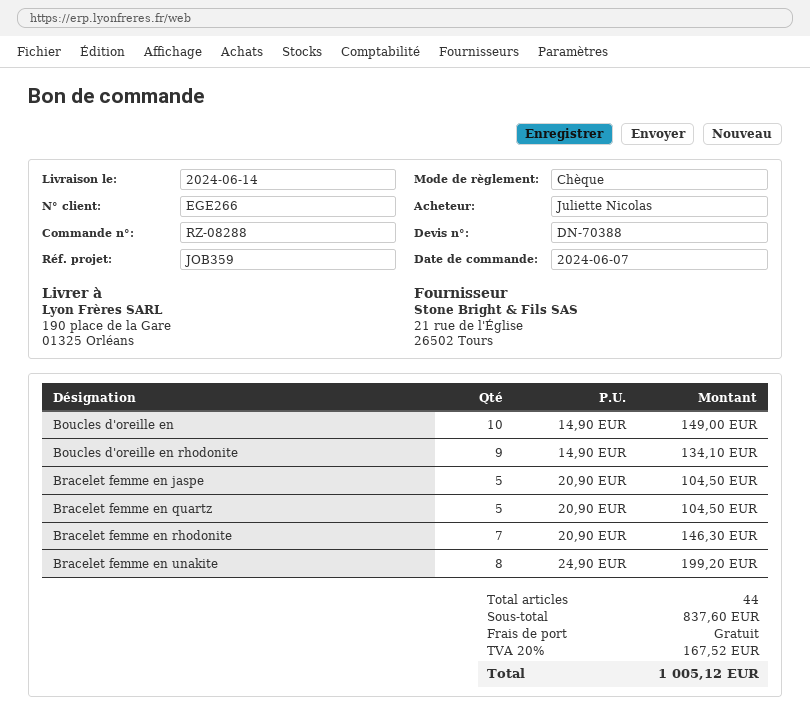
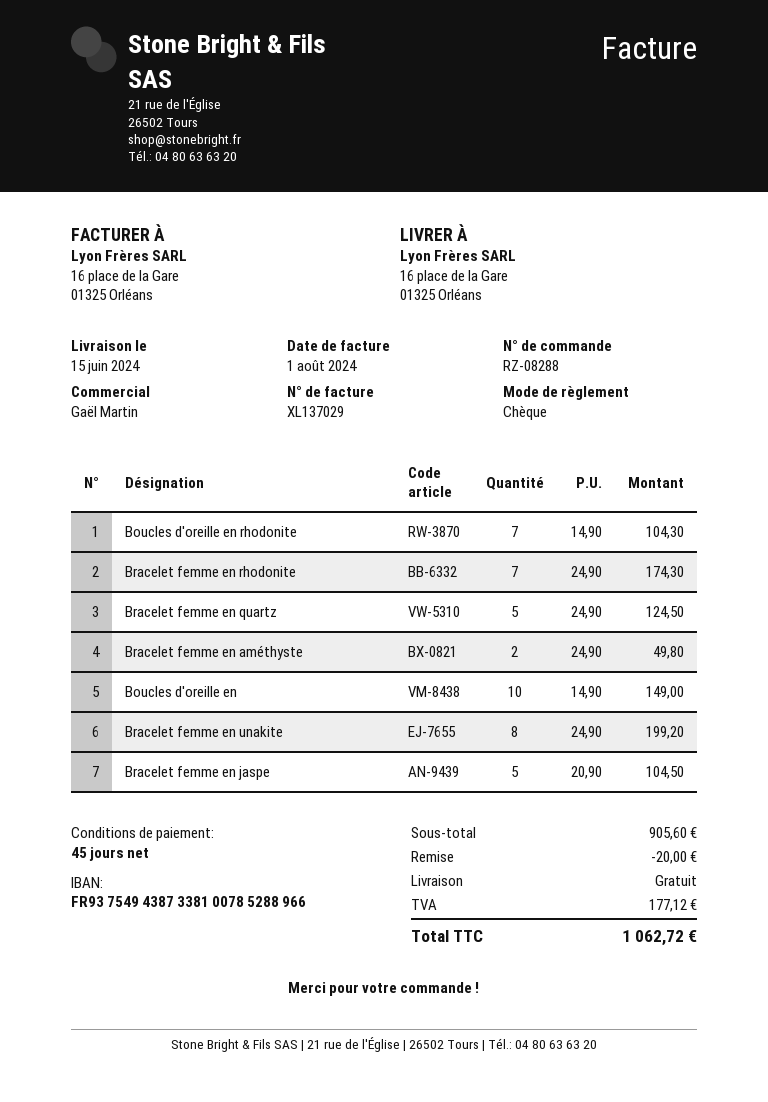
delivery date: 2024-06-14 -> 2024-06-15
ship to: 190 place de la Gare, 01325 Orléans -> 16 place de la Gare, 01325 Orléans
Boucles d'oreille en rhodonite: 9 x 14.90 = 134.10 -> 7 x 14.90 = 104.30
Bracelet femme en quartz: 5 x 20.90 = 104.50 -> 5 x 24.90 = 124.50
Bracelet femme en rhodonite: 7 x 20.90 = 146.30 -> 7 x 24.90 = 174.30
Bracelet femme en améthyste: none -> 2 x 24.90 = 49.80
subtotal: 837.60 -> 905.60
discount: none -> 20.00
tax: 167.52 -> 177.12
total: 1005.12 -> 1062.72

